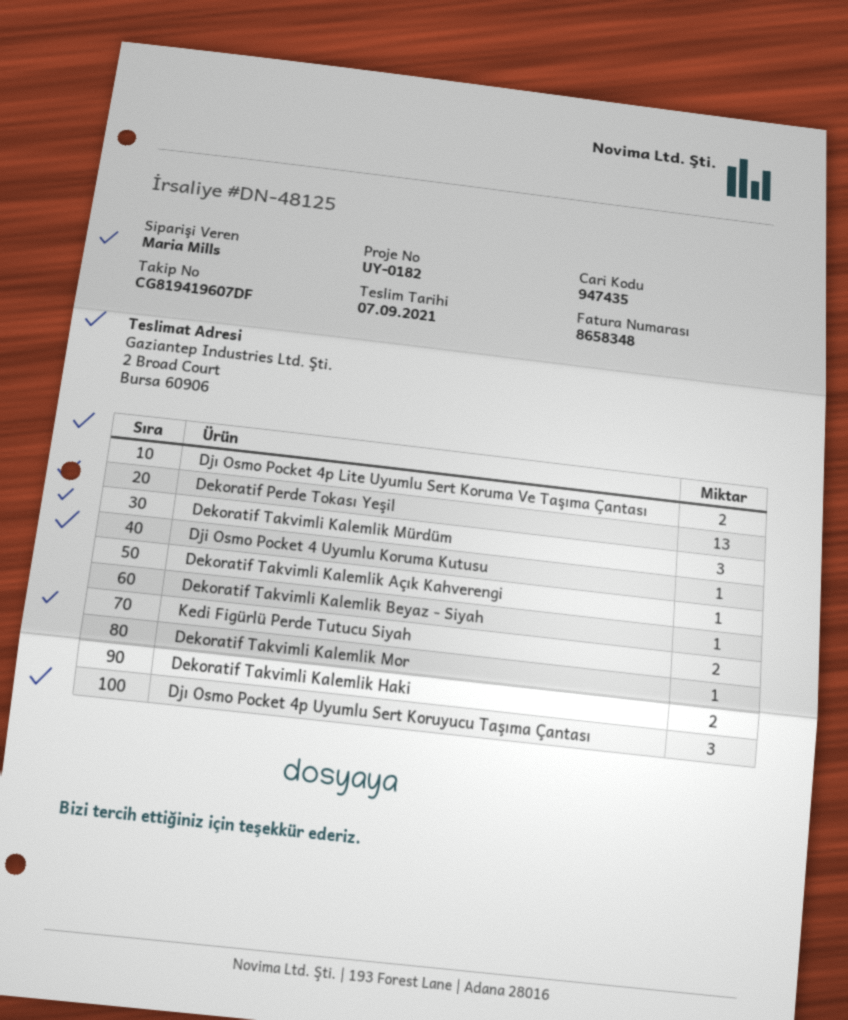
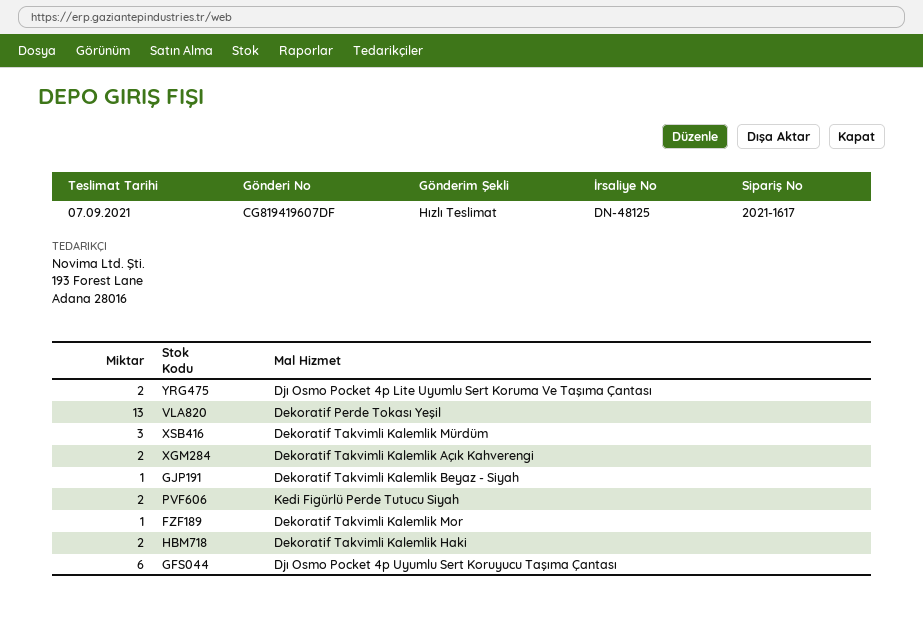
Dji Osmo Pocket 4 Uyumlu Koruma Kutusu: 1 -> none
Dekoratif Takvimli Kalemlik Açık Kahverengi: 1 -> 2
Djı Osmo Pocket 4p Uyumlu Sert Koruyucu Taşıma Çantası: 3 -> 6

